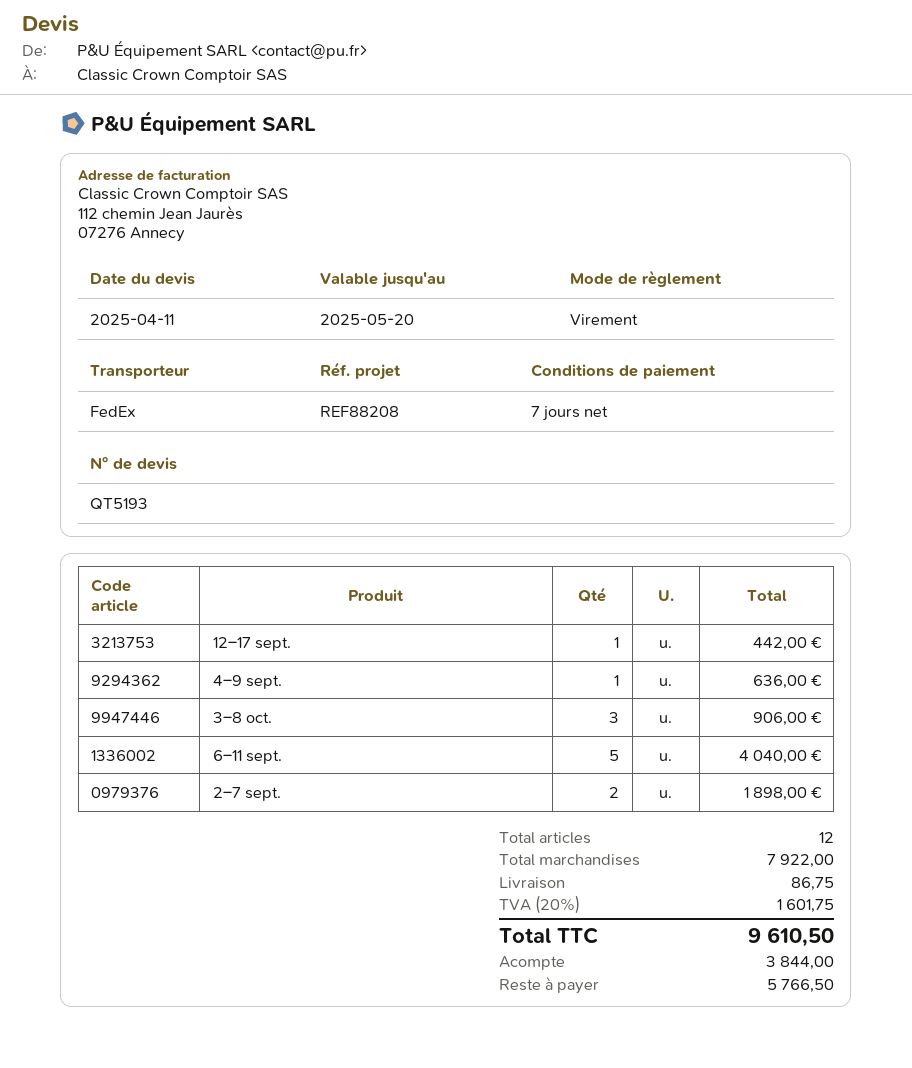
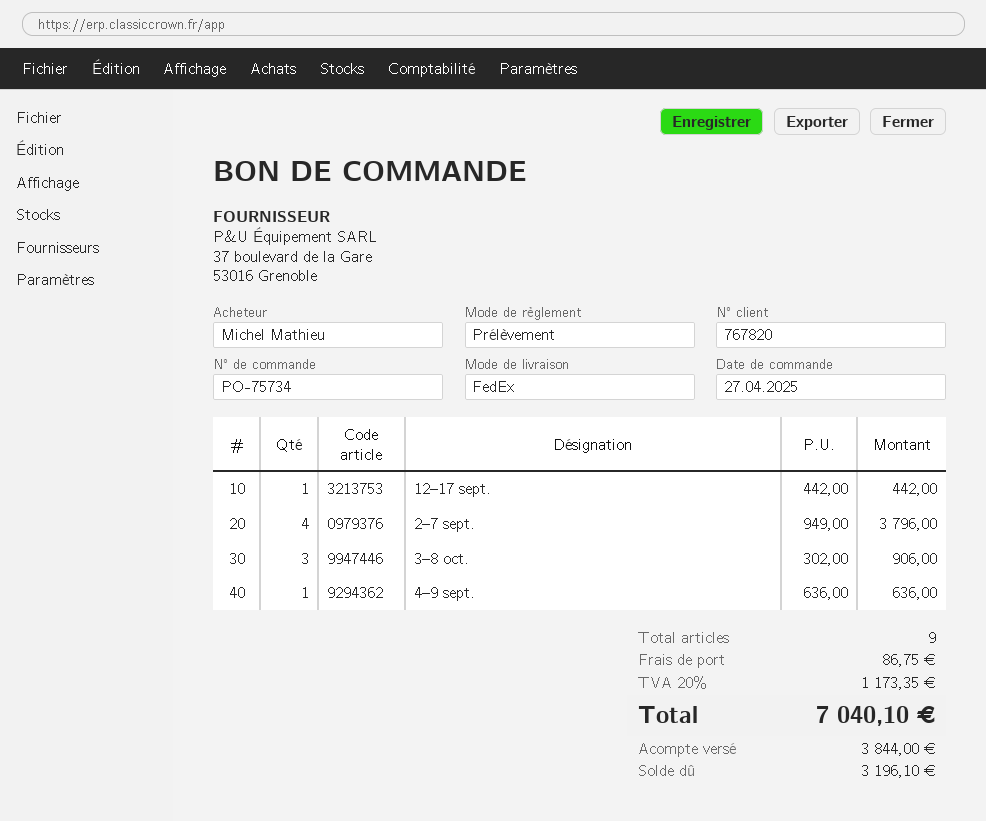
payment method: bank transfer -> direct debit
6–11 sept.: 5 for 4040.00 -> none
2–7 sept.: 2 for 1898.00 -> 4 for 3796.00
total quantity: 12 -> 9
tax: 20% = 1601.75 -> 20% = 1173.35
total: 9610.50 -> 7040.10
balance: 5766.50 -> 3196.10

